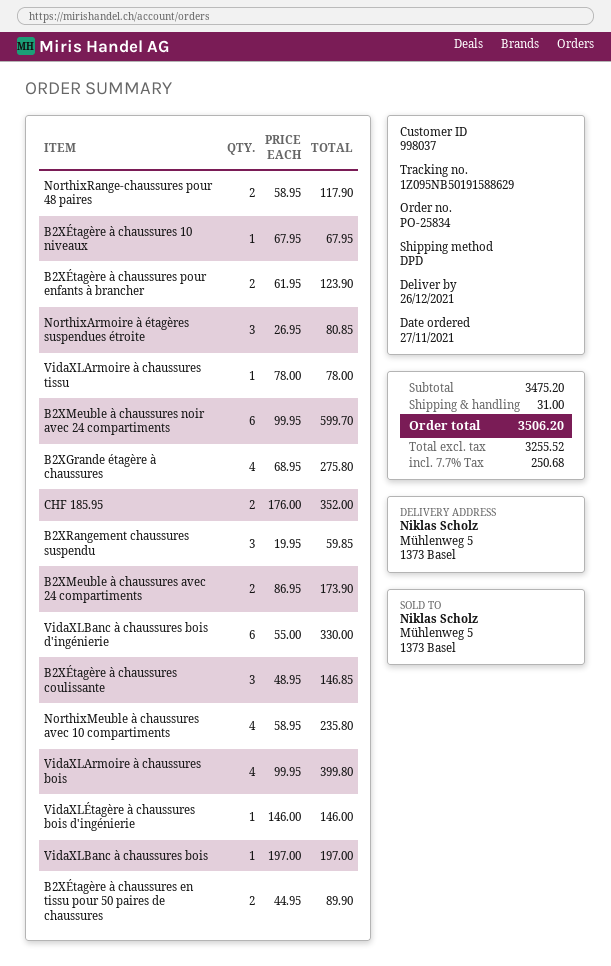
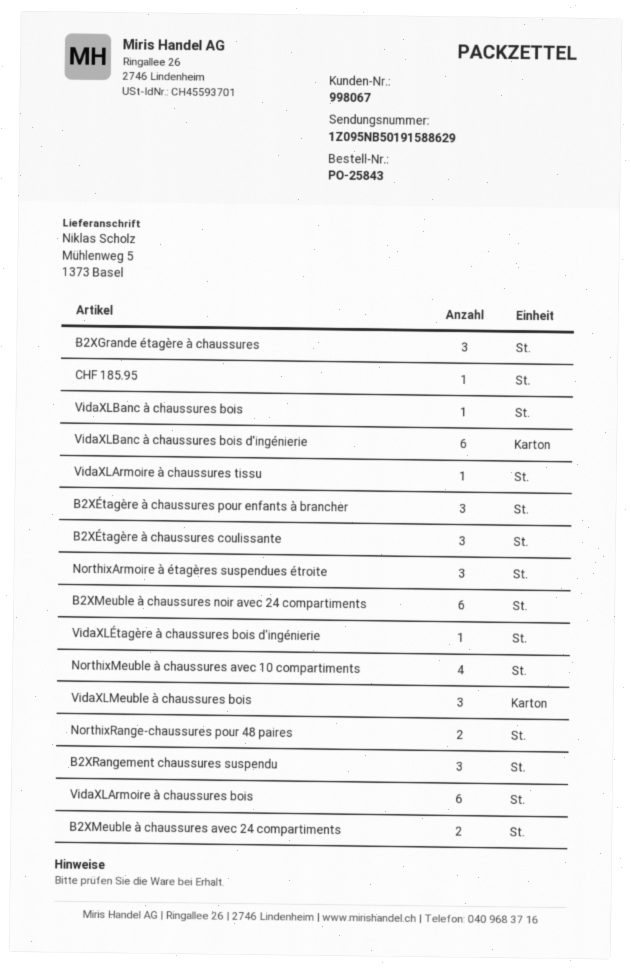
order number: PO-25834 -> PO-25843
customer number: 998037 -> 998067
B2XÉtagère à chaussures 10 niveaux: 1 -> none
B2XÉtagère à chaussures pour enfants à brancher: 2 -> 3
B2XGrande étagère à chaussures: 4 -> 3
CHF 185.95: 2 -> 1
VidaXLArmoire à chaussures bois: 4 -> 6
B2XÉtagère à chaussures en tissu pour 50 paires de chaussures: 2 -> none
VidaXLMeuble à chaussures bois: none -> 3

